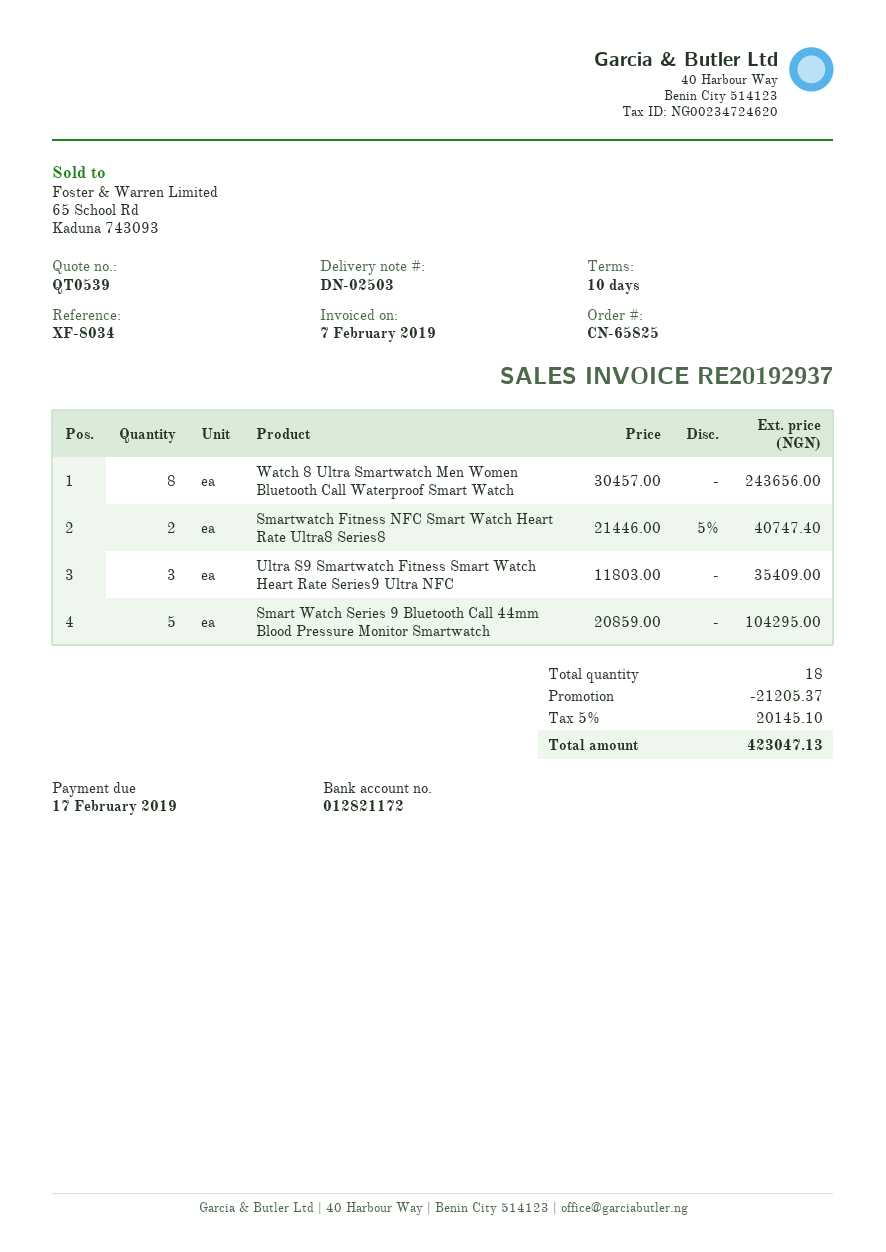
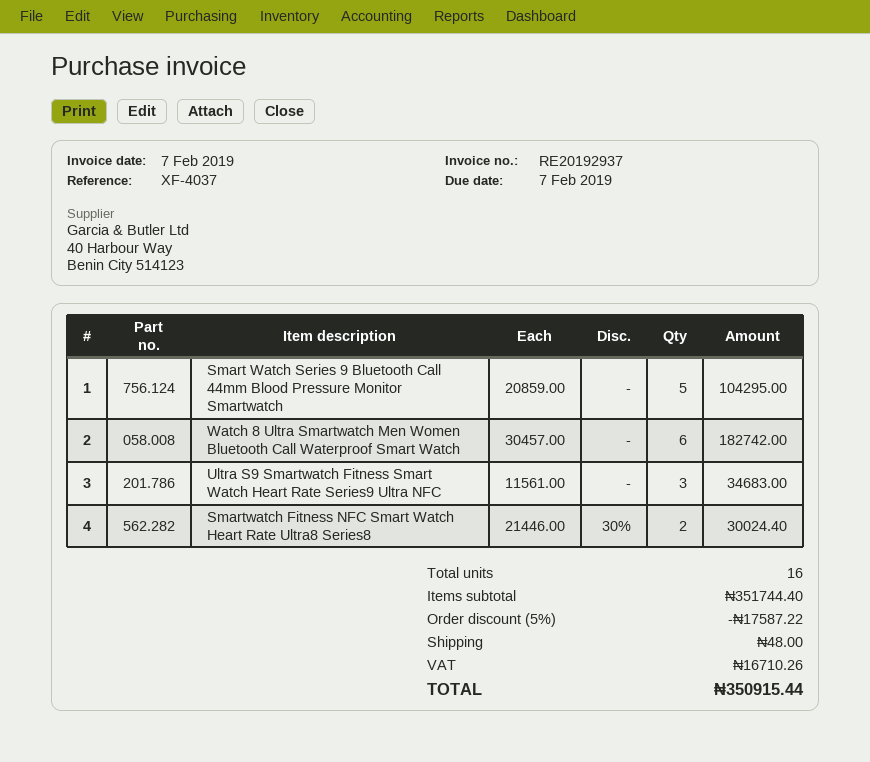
due date: 2019-02-17 -> 2019-02-07
reference: XF-8034 -> XF-4037
Watch 8 Ultra Smartwatch Men Women Bluetooth Call Waterproof Smart Watch: 8 x 30457.00 = 243656.00 -> 6 x 30457.00 = 182742.00
Smartwatch Fitness NFC Smart Watch Heart Rate Ultra8 Series8: 2 x 21446.00 - 5% = 40747.40 -> 2 x 21446.00 - 30% = 30024.40
Ultra S9 Smartwatch Fitness Smart Watch Heart Rate Series9 Ultra NFC: 3 x 11803.00 = 35409.00 -> 3 x 11561.00 = 34683.00
total quantity: 18 -> 16
discount: 21205.37 -> 17587.22
shipping: none -> 48.00
tax: 20145.10 -> 16710.26
total: 423047.13 -> 350915.44

